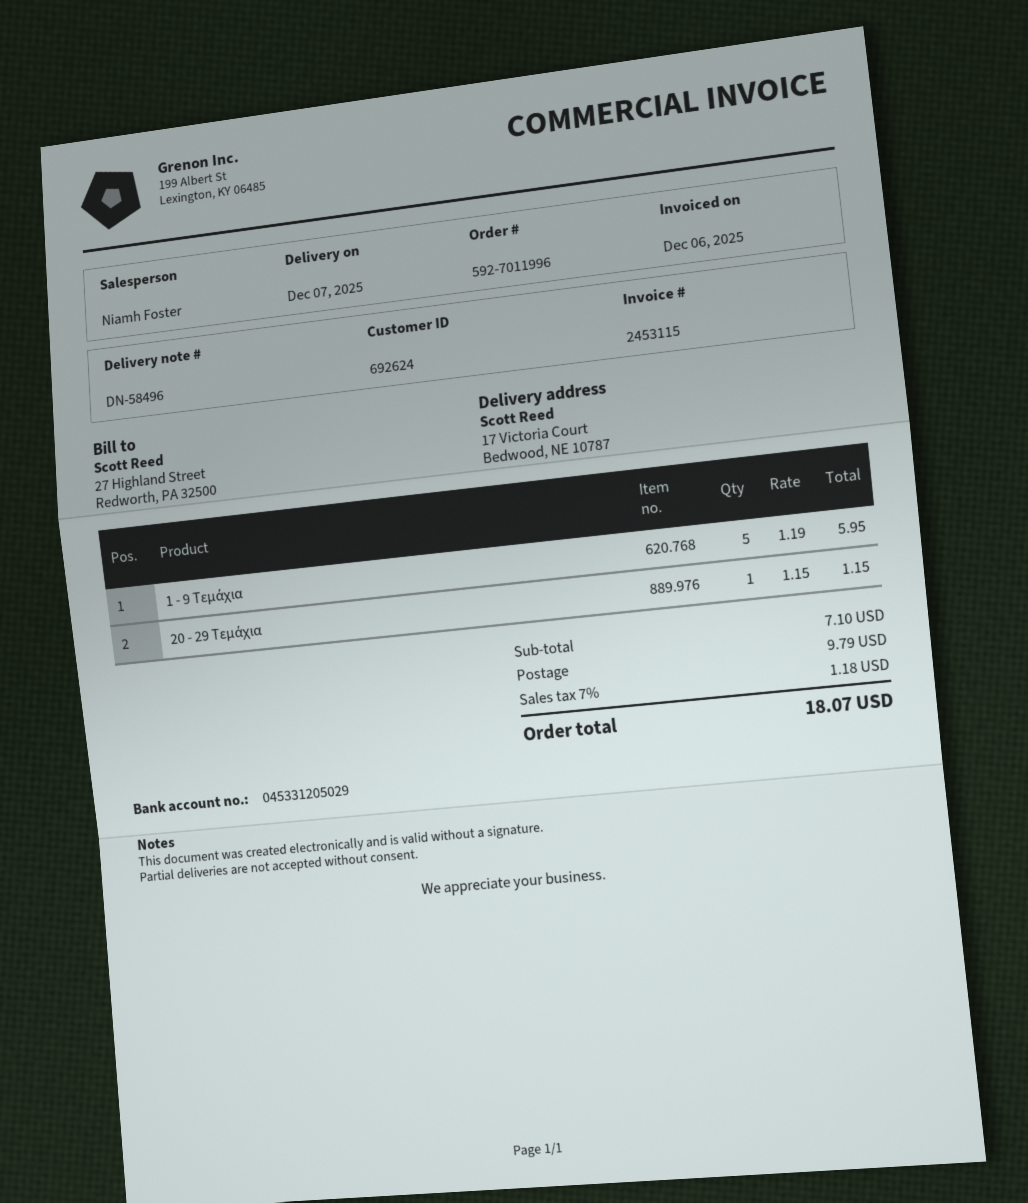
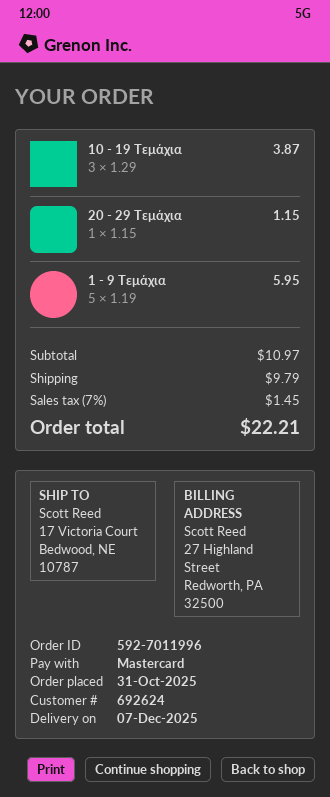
10 - 19 Τεμάχια: none -> 3 x 1.29 = 3.87
subtotal: 7.10 -> 10.97
tax: 7% = 1.18 -> 7% = 1.45
total: 18.07 -> 22.21

